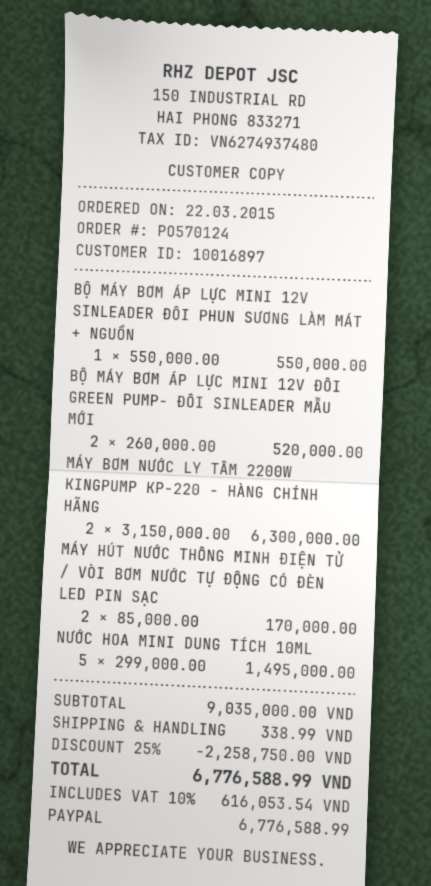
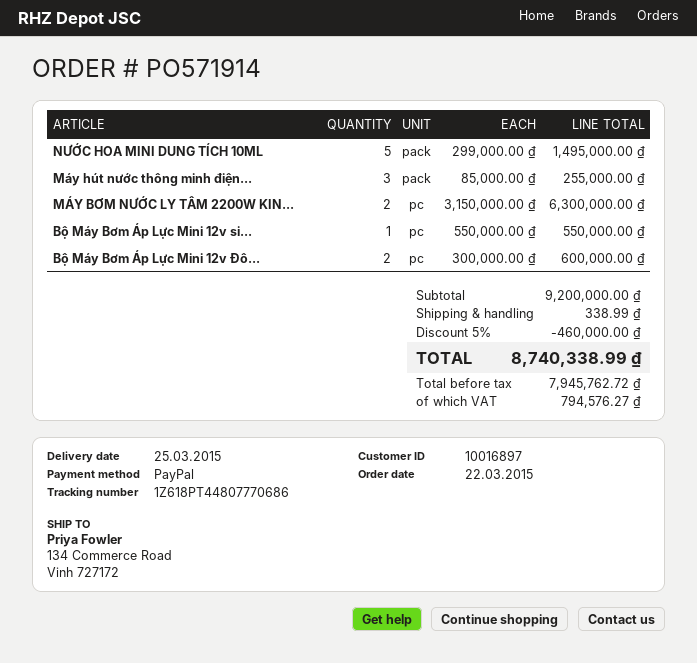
order number: PO570124 -> PO571914
BỘ MÁY BƠM ÁP LỰC MINI 12V ĐÔI GREEN PUMP- ĐÔI SINLEADER MẪU MỚI: 2 x 260000.00 = 520000.00 -> 2 x 300000.00 = 600000.00
MÁY HÚT NƯỚC THÔNG MINH ĐIỆN TỬ / VÒI BƠM NƯỚC TỰ ĐỘNG CÓ ĐÈN LED PIN SẠC: 2 x 85000.00 = 170000.00 -> 3 x 85000.00 = 255000.00
subtotal: 9035000.00 -> 9200000.00
discount: 25% = 2258750.00 -> 5% = 460000.00
tax: 616053.54 -> 794576.27
total: 6776588.99 -> 8740338.99

